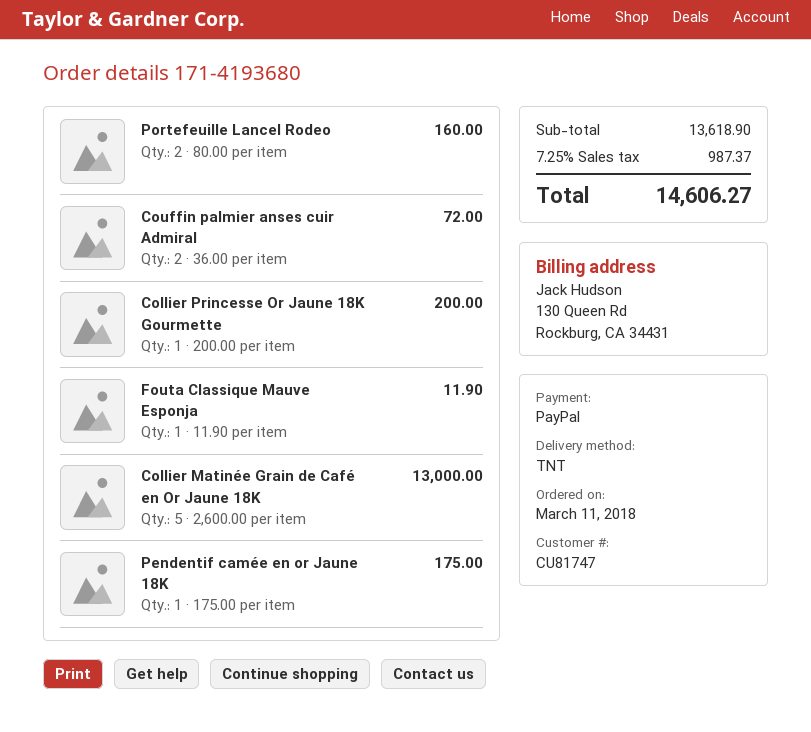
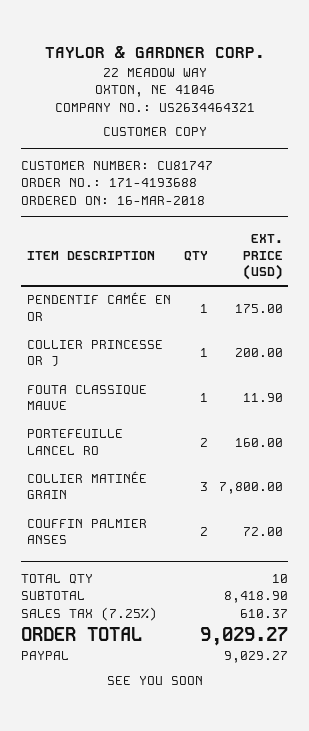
order number: 171-4193680 -> 171-4193688
order date: 2018-03-11 -> 2018-03-16
Collier Matinée Grain de Café en Or Jaune 18K: 5 for 13000.00 -> 3 for 7800.00
subtotal: 13618.90 -> 8418.90
tax: 7.25% = 987.37 -> 7.25% = 610.37
total: 14606.27 -> 9029.27

